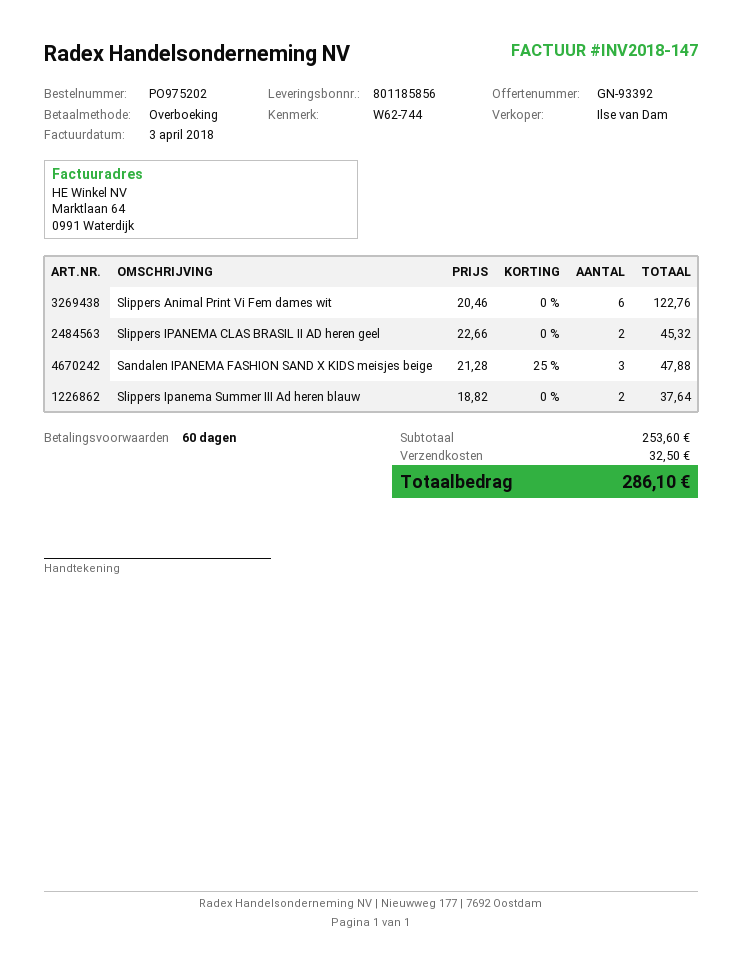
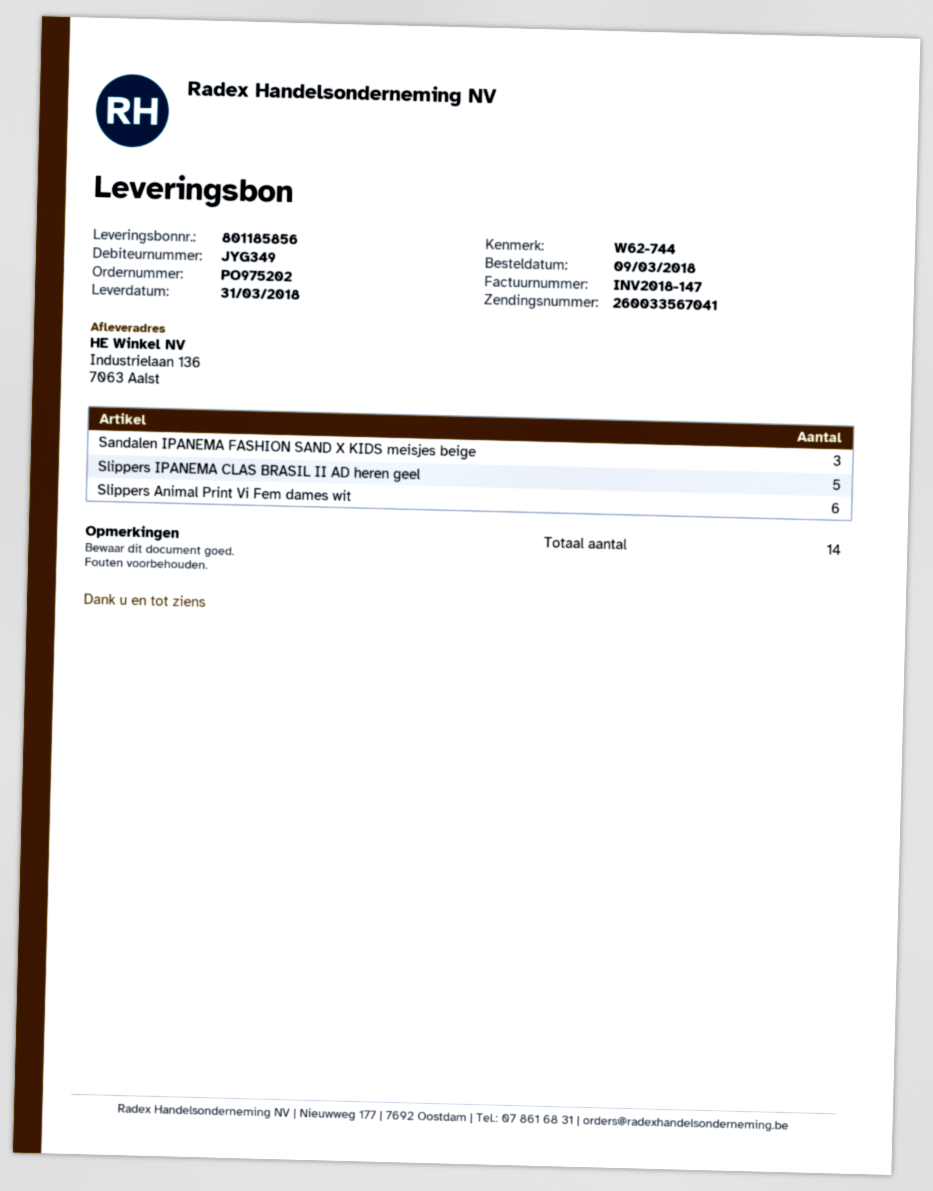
Slippers IPANEMA CLAS BRASIL II AD heren geel: 2 -> 5
Slippers Ipanema Summer III Ad heren blauw: 2 -> none

